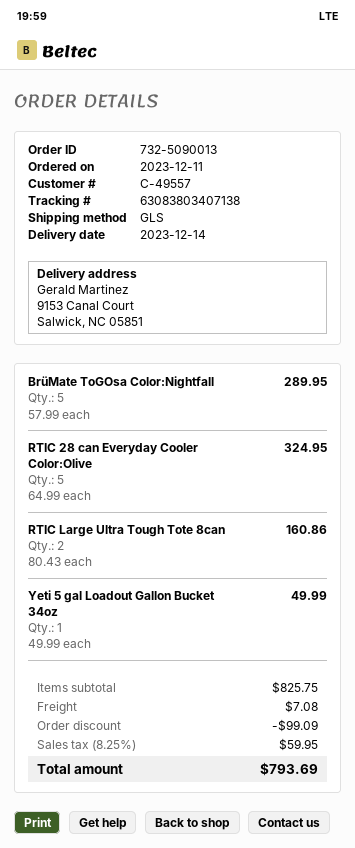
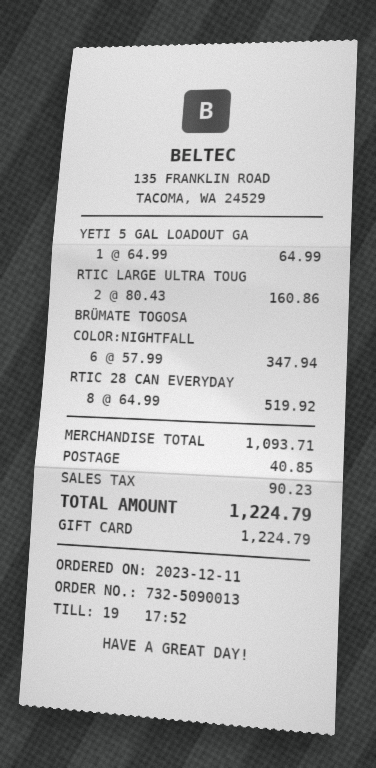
BrüMate ToGOsa Color:Nightfall: 5 x 57.99 = 289.95 -> 6 x 57.99 = 347.94
RTIC 28 can Everyday Cooler Color:Olive: 5 x 64.99 = 324.95 -> 8 x 64.99 = 519.92
Yeti 5 gal Loadout Gallon Bucket 34oz: 1 x 49.99 = 49.99 -> 1 x 64.99 = 64.99
subtotal: 825.75 -> 1093.71
discount: 99.09 -> none
shipping: 7.08 -> 40.85
tax: 59.95 -> 90.23
total: 793.69 -> 1224.79

